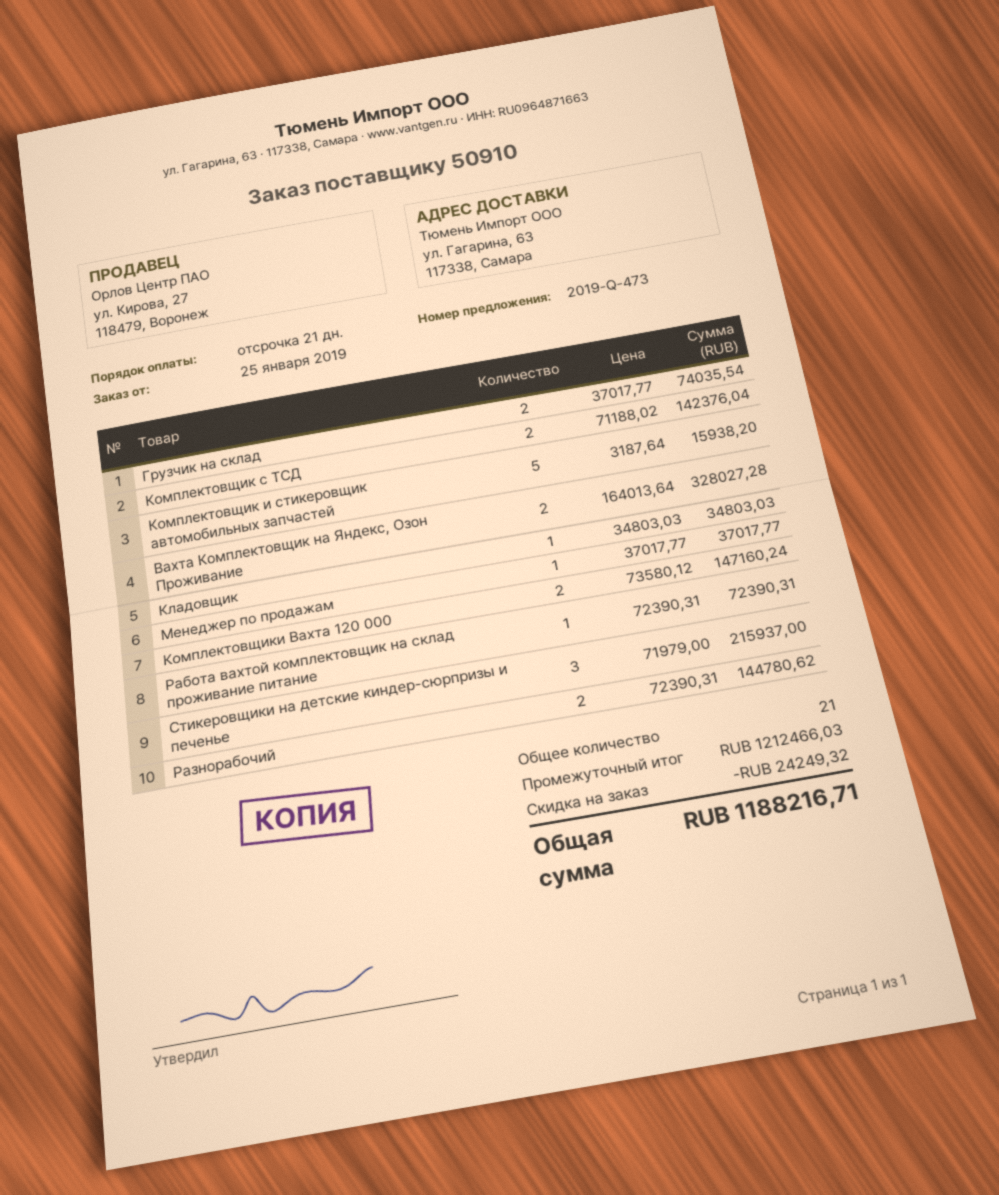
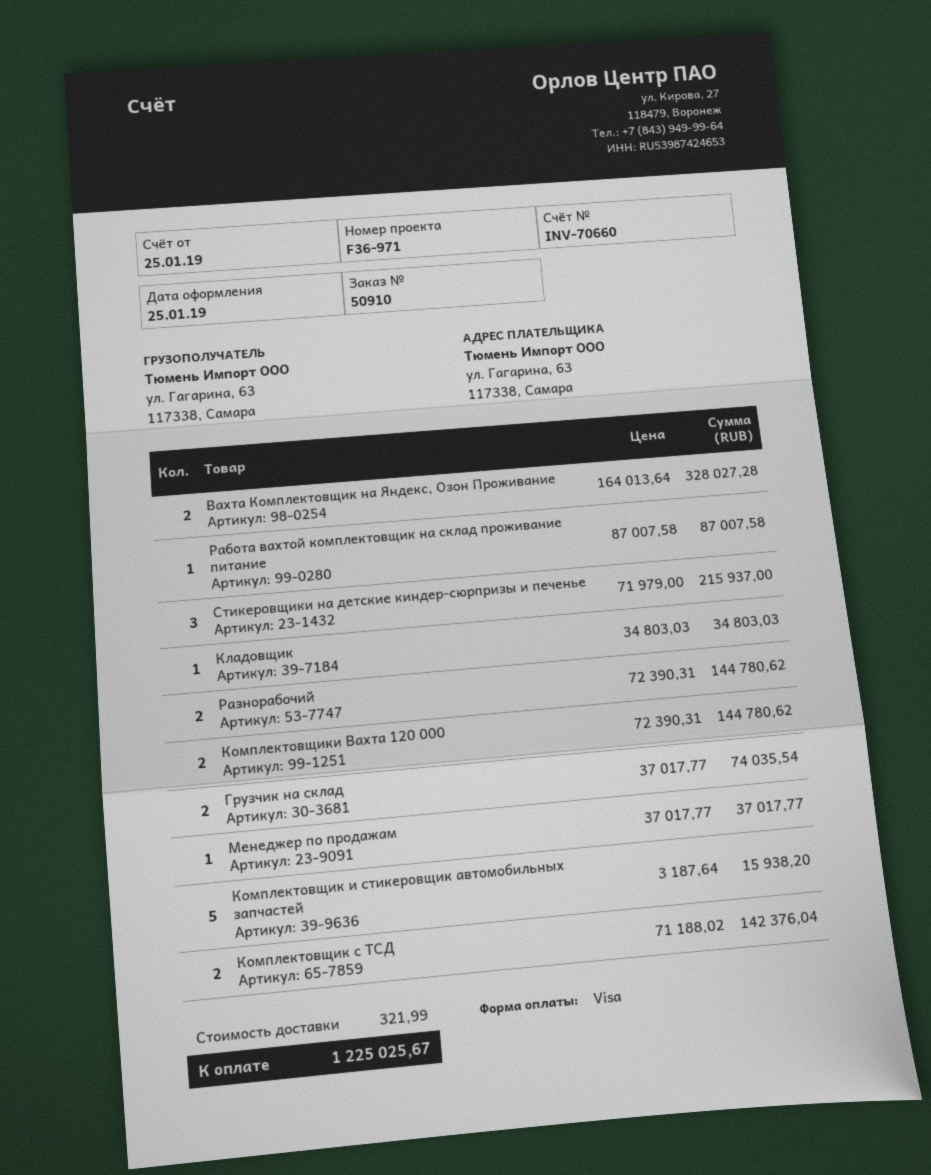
Комплектовщики Вахта 120 000: 2 x 73580.12 = 147160.24 -> 2 x 72390.31 = 144780.62
Работа вахтой комплектовщик на склад проживание питание: 1 x 72390.31 = 72390.31 -> 1 x 87007.58 = 87007.58
discount: 24249.32 -> none
shipping: none -> 321.99
total: 1188216.71 -> 1225025.67

